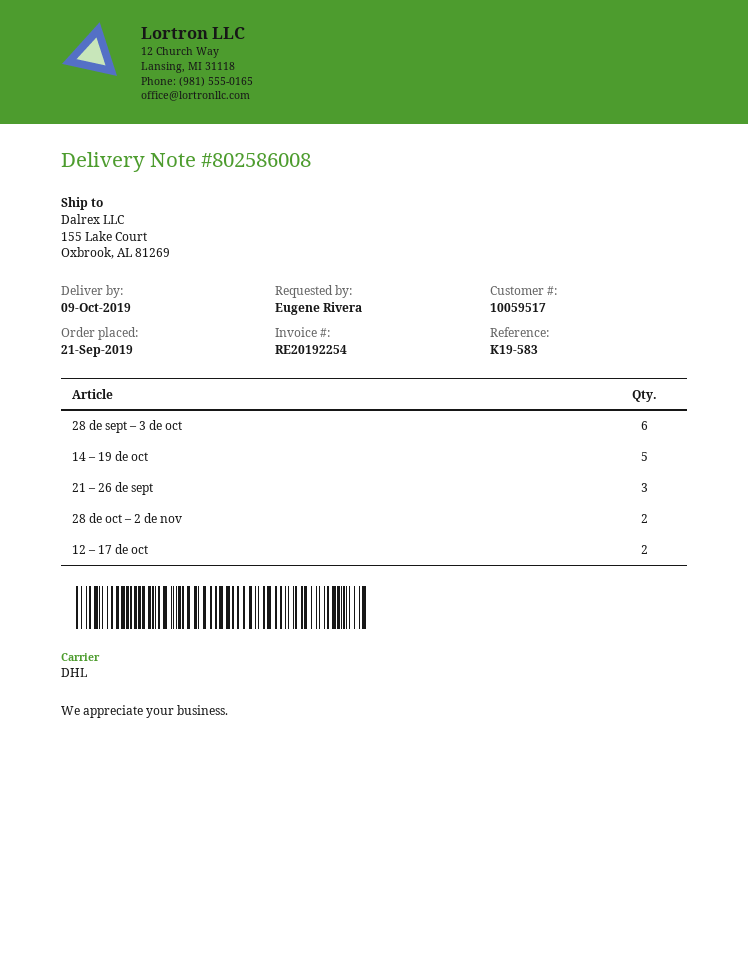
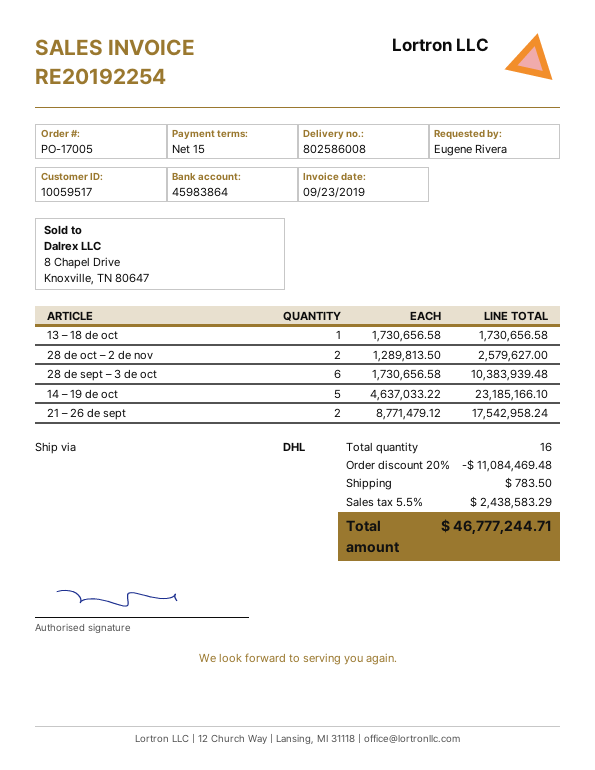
21 – 26 de sept: 3 -> 2
12 – 17 de oct: 2 -> none
13 – 18 de oct: none -> 1

